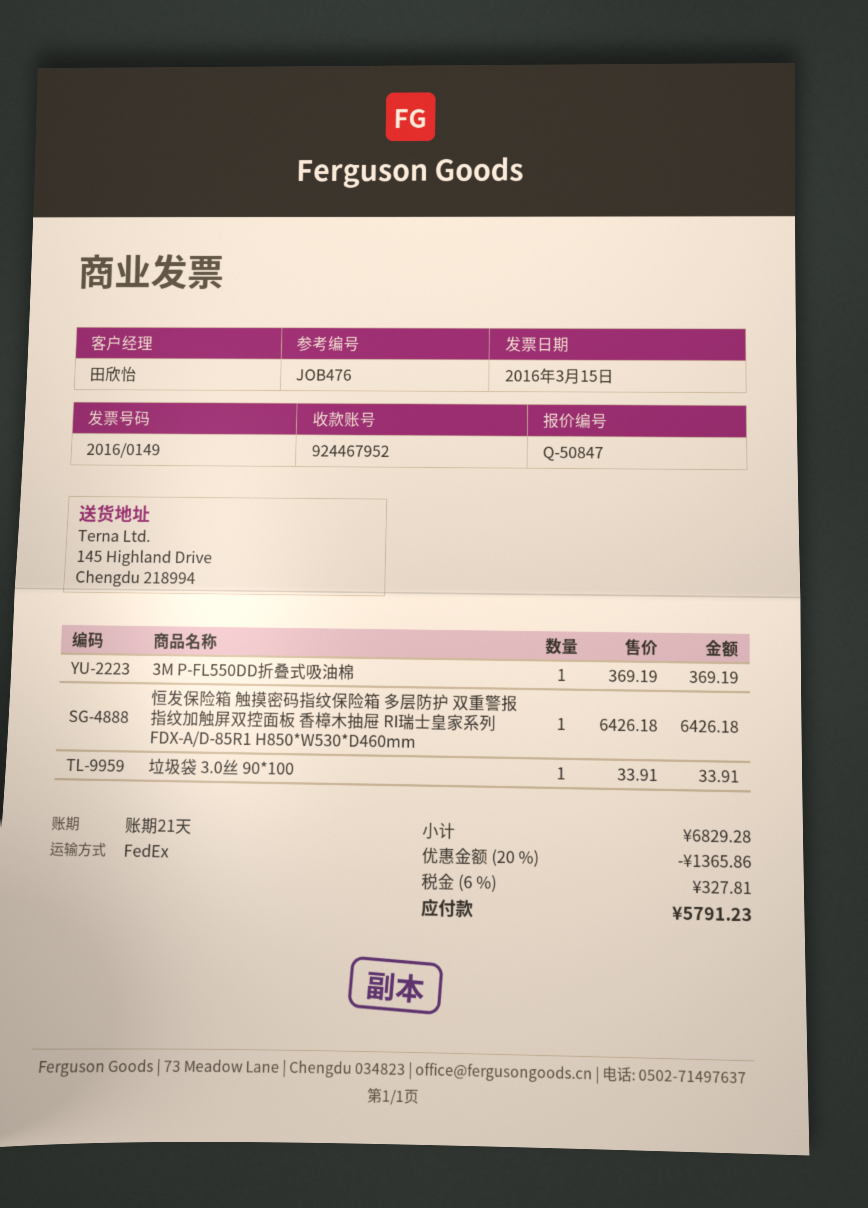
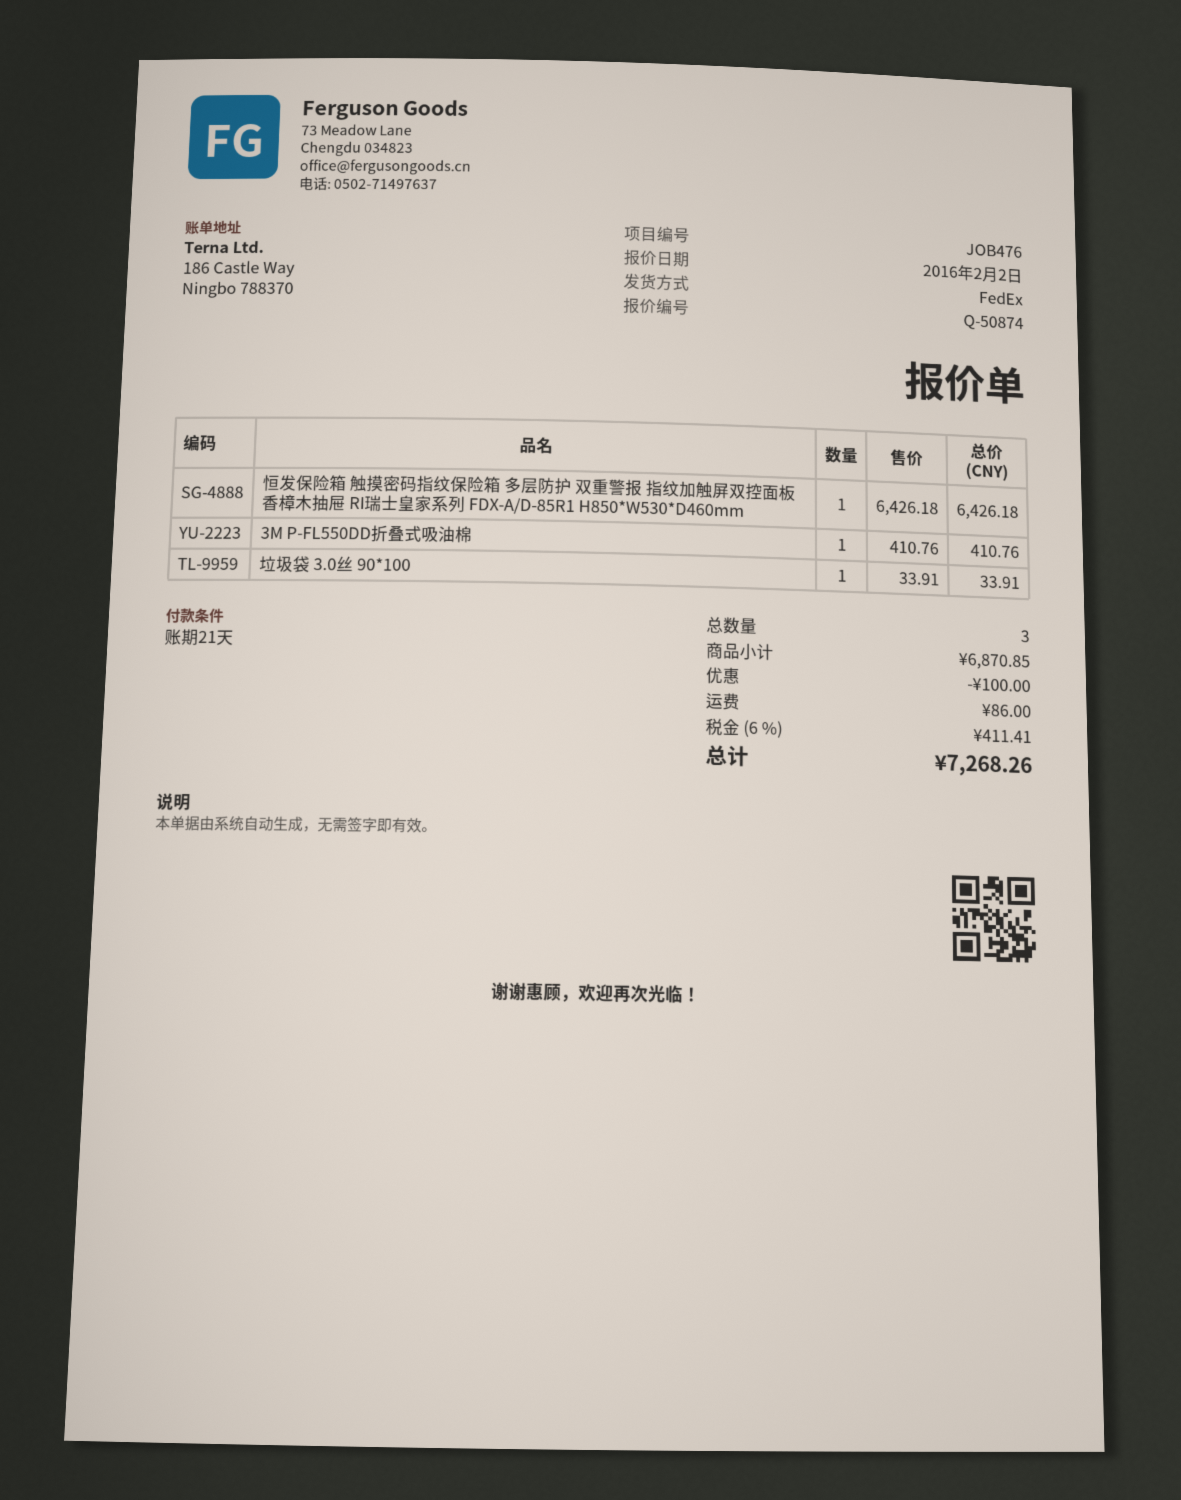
quote number: Q-50847 -> Q-50874
3M P-FL550DD折叠式吸油棉: 1 x 369.19 = 369.19 -> 1 x 410.76 = 410.76
subtotal: 6829.28 -> 6870.85
discount: 1365.86 -> 100.00
shipping: none -> 86.00
tax: 6% = 327.81 -> 6% = 411.41
total: 5791.23 -> 7268.26

